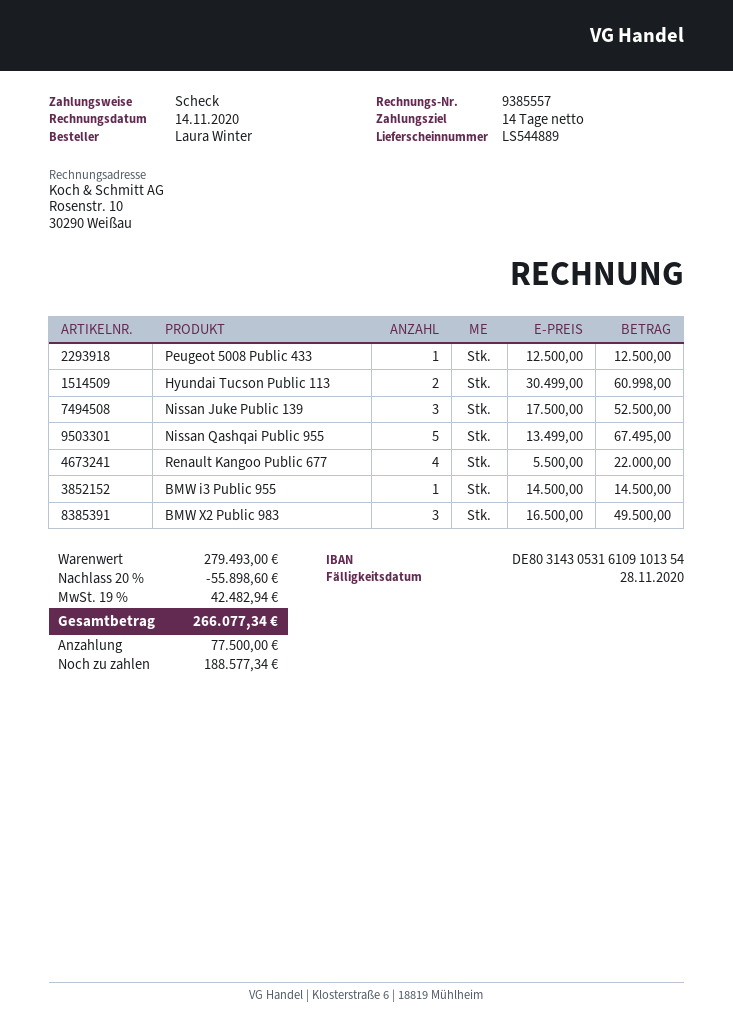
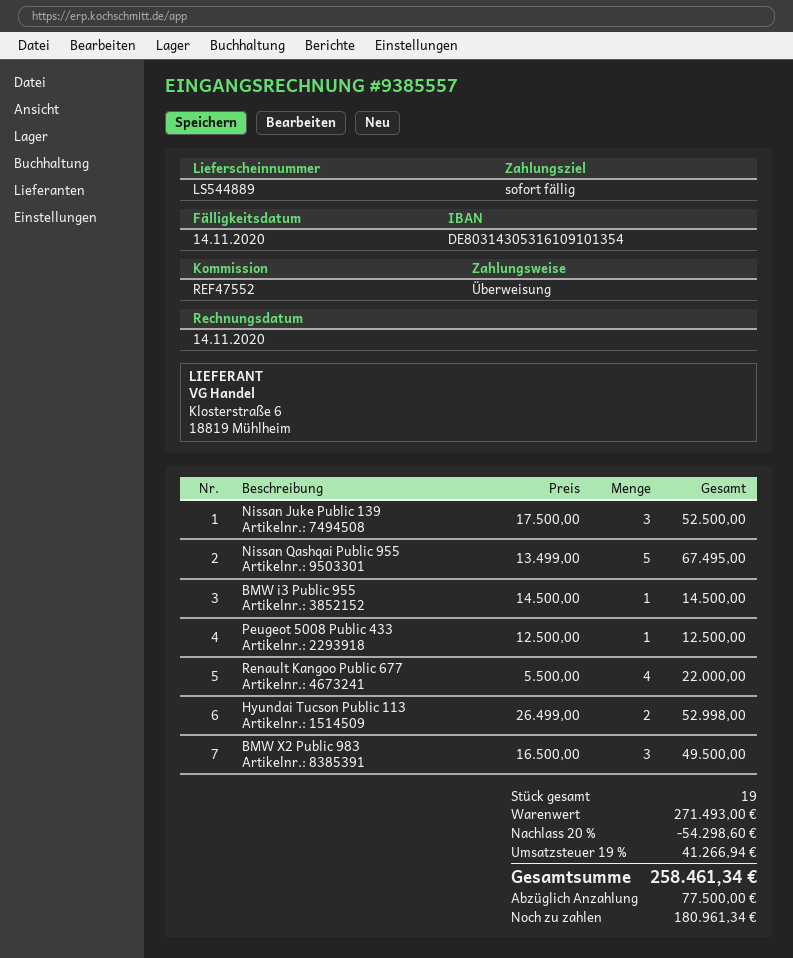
payment terms: 14 days -> on receipt
due date: 2020-11-28 -> 2020-11-14
payment method: cheque -> bank transfer
Hyundai Tucson Public 113: 2 x 30499.00 = 60998.00 -> 2 x 26499.00 = 52998.00
subtotal: 279493.00 -> 271493.00
discount: 20% = 55898.60 -> 20% = 54298.60
tax: 19% = 42482.94 -> 19% = 41266.94
total: 266077.34 -> 258461.34
balance: 188577.34 -> 180961.34

